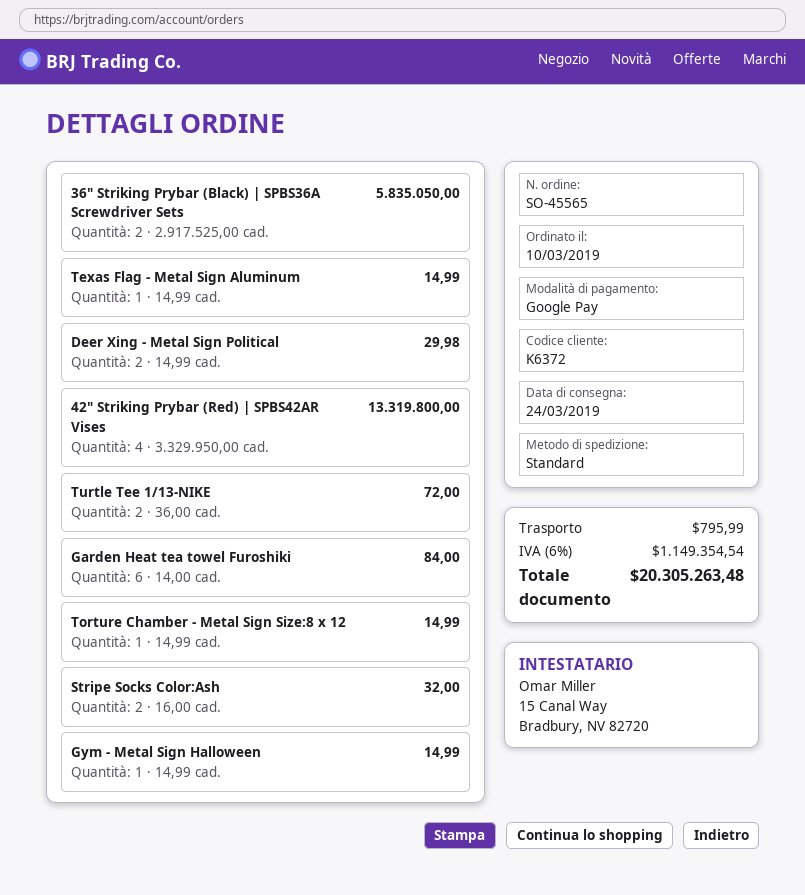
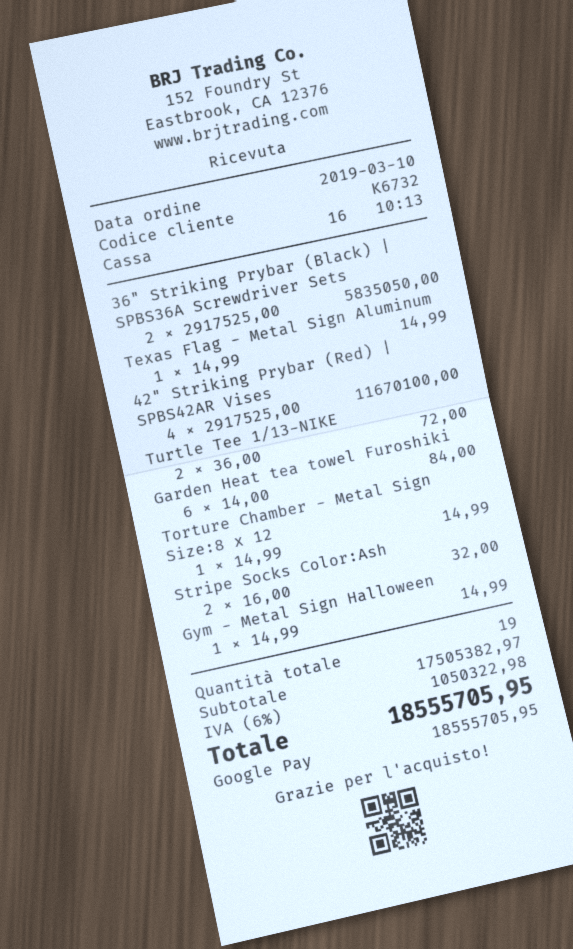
customer number: K6372 -> K6732
Deer Xing - Metal Sign Political: 2 x 14.99 = 29.98 -> none
42" Striking Prybar (Red) | SPBS42AR Vises: 4 x 3329950.00 = 13319800.00 -> 4 x 2917525.00 = 11670100.00
shipping: 795.99 -> none
tax: 6% = 1149354.54 -> 6% = 1050322.98
total: 20305263.48 -> 18555705.95

